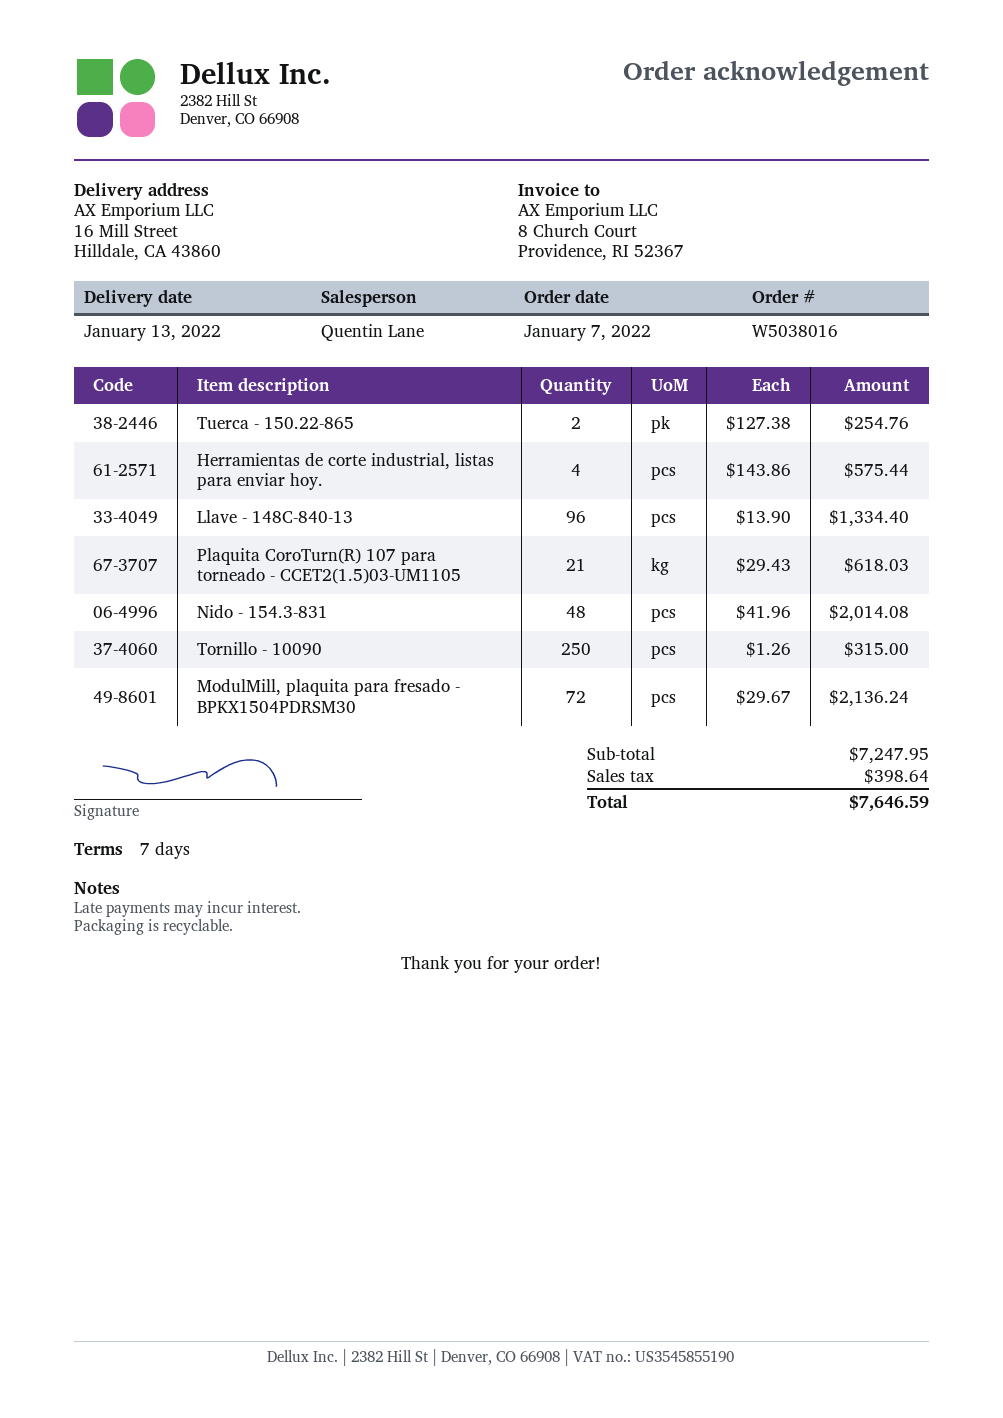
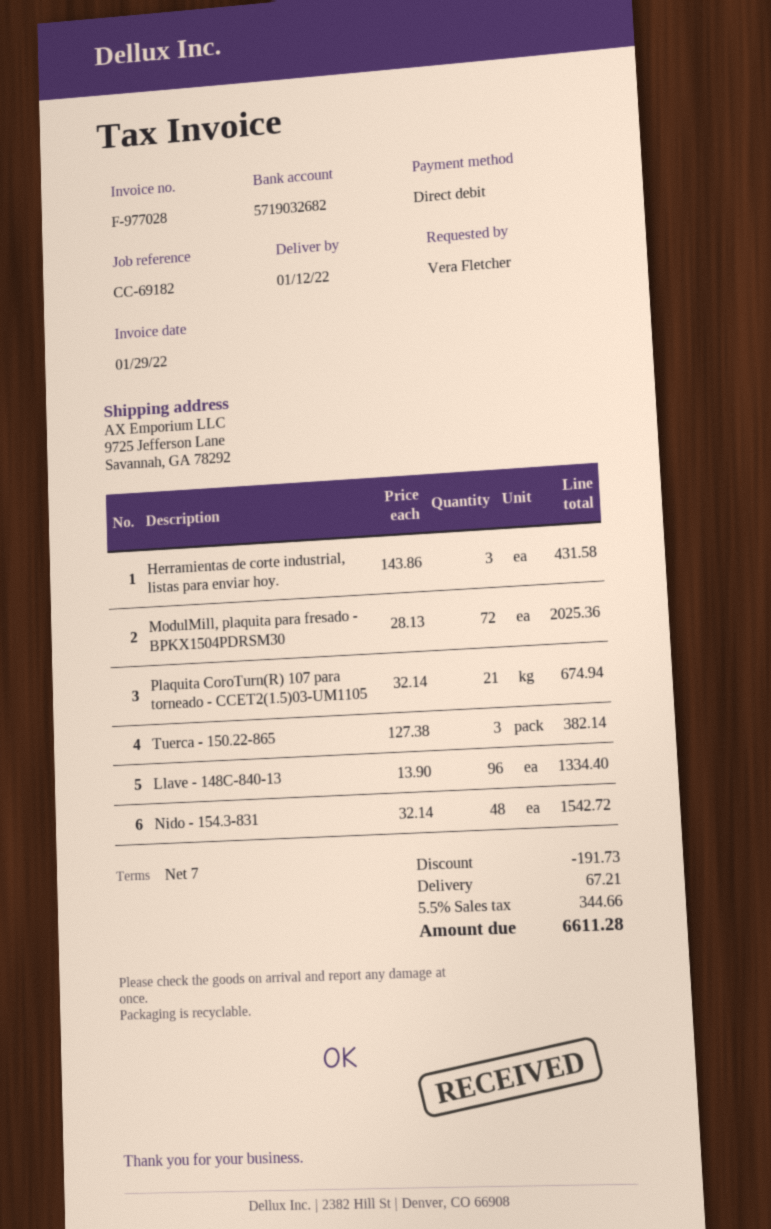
delivery date: 2022-01-13 -> 2022-01-12
ship to: 16 Mill Street, Hilldale, CA 43860 -> 9725 Jefferson Lane, Savannah, GA 78292
Tuerca - 150.22-865: 2 x 127.38 = 254.76 -> 3 x 127.38 = 382.14
Herramientas de corte industrial, listas para enviar hoy.: 4 x 143.86 = 575.44 -> 3 x 143.86 = 431.58
Plaquita CoroTurn(R) 107 para torneado - CCET2(1.5)03-UM1105: 21 x 29.43 = 618.03 -> 21 x 32.14 = 674.94
Nido - 154.3-831: 48 x 41.96 = 2014.08 -> 48 x 32.14 = 1542.72
Tornillo - 10090: 250 x 1.26 = 315.00 -> none
ModulMill, plaquita para fresado - BPKX1504PDRSM30: 72 x 29.67 = 2136.24 -> 72 x 28.13 = 2025.36
discount: none -> 191.73
shipping: none -> 67.21
tax: 398.64 -> 344.66
total: 7646.59 -> 6611.28

